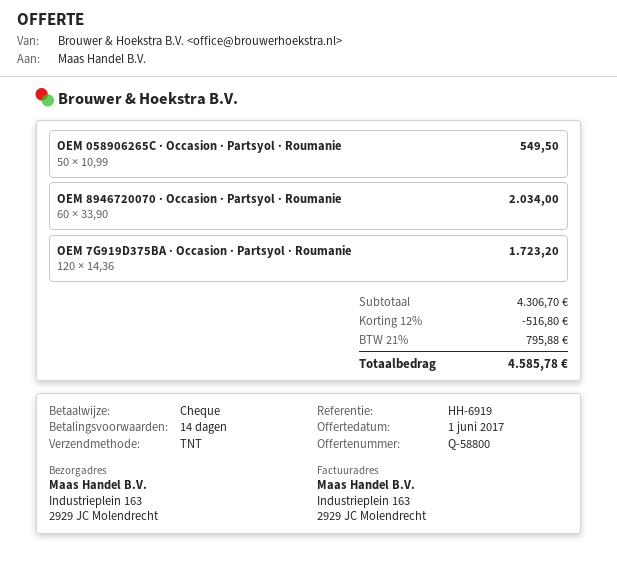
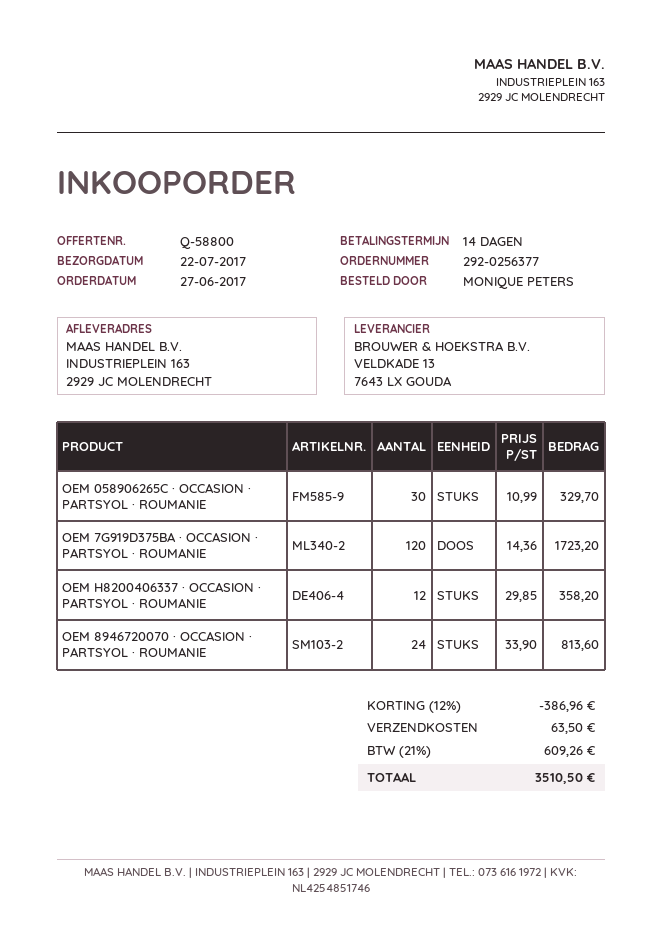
OEM 058906265C · Occasion · Partsyol · Roumanie: 50 x 10.99 = 549.50 -> 30 x 10.99 = 329.70
OEM 8946720070 · Occasion · Partsyol · Roumanie: 60 x 33.90 = 2034.00 -> 24 x 33.90 = 813.60
OEM H8200406337 · OCCASION · PARTSYOL · ROUMANIE: none -> 12 x 29.85 = 358.20
discount: 12% = 516.80 -> 12% = 386.96
shipping: none -> 63.50
tax: 21% = 795.88 -> 21% = 609.26
total: 4585.78 -> 3510.50

